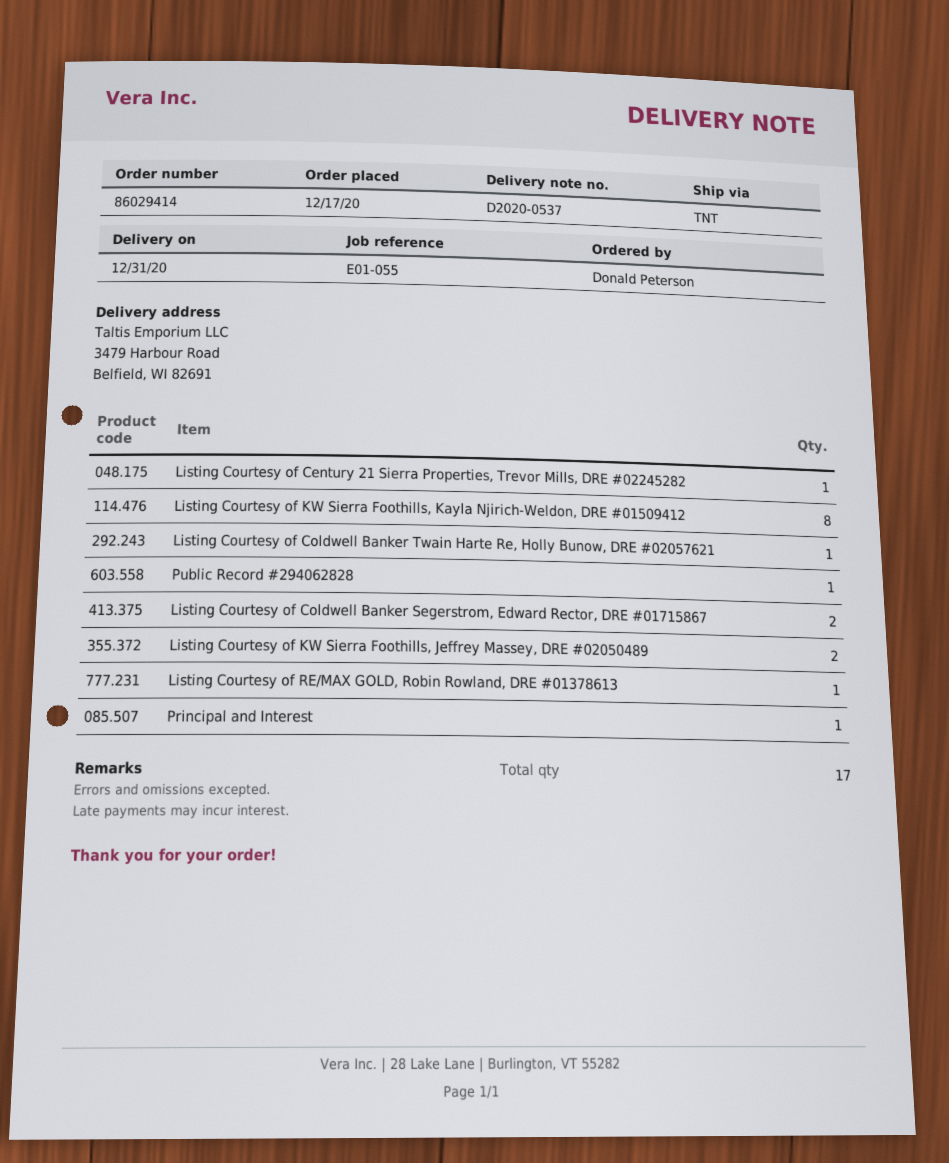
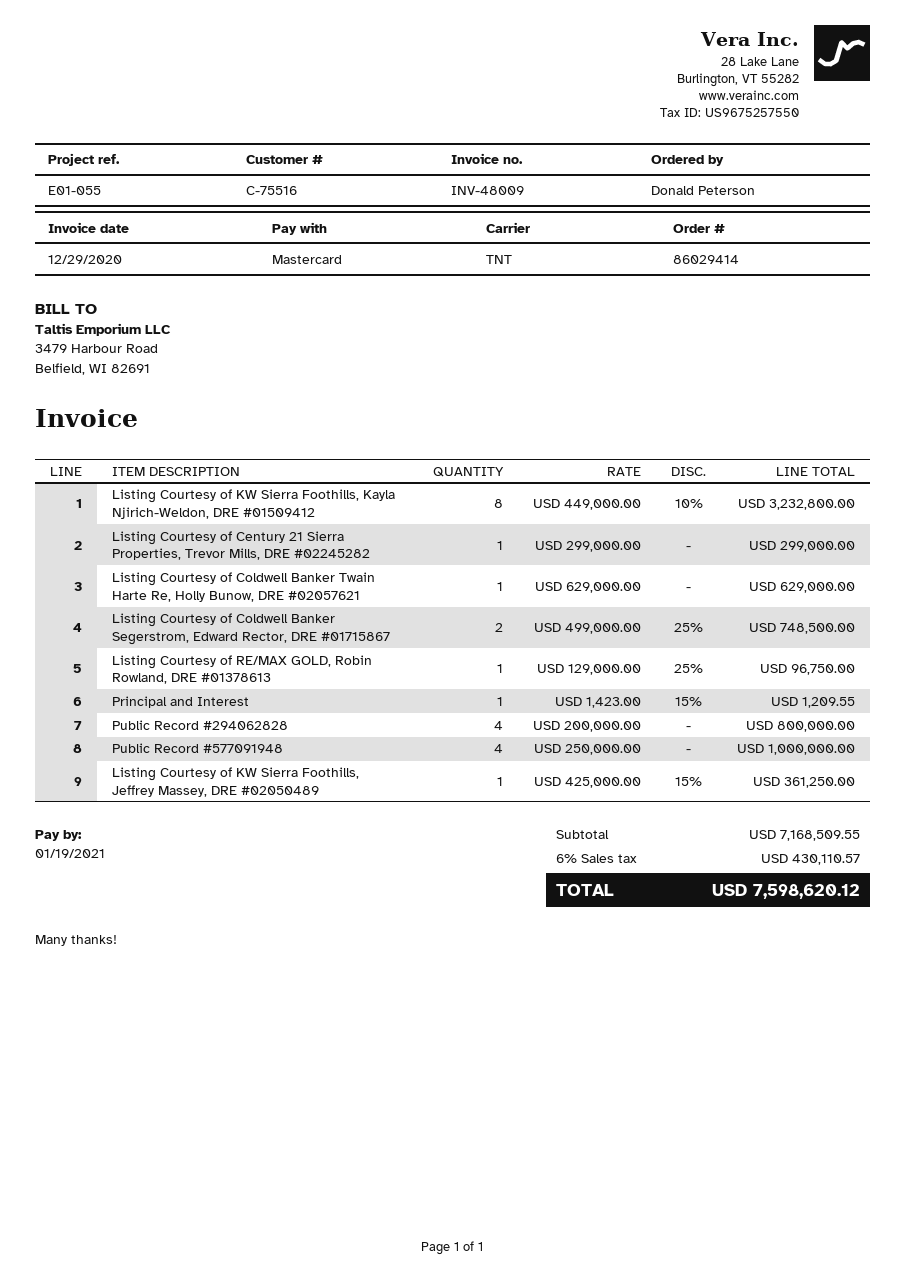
Public Record #294062828: 1 -> 4
Listing Courtesy of KW Sierra Foothills, Jeffrey Massey, DRE #02050489: 2 -> 1
Public Record #577091948: none -> 4

